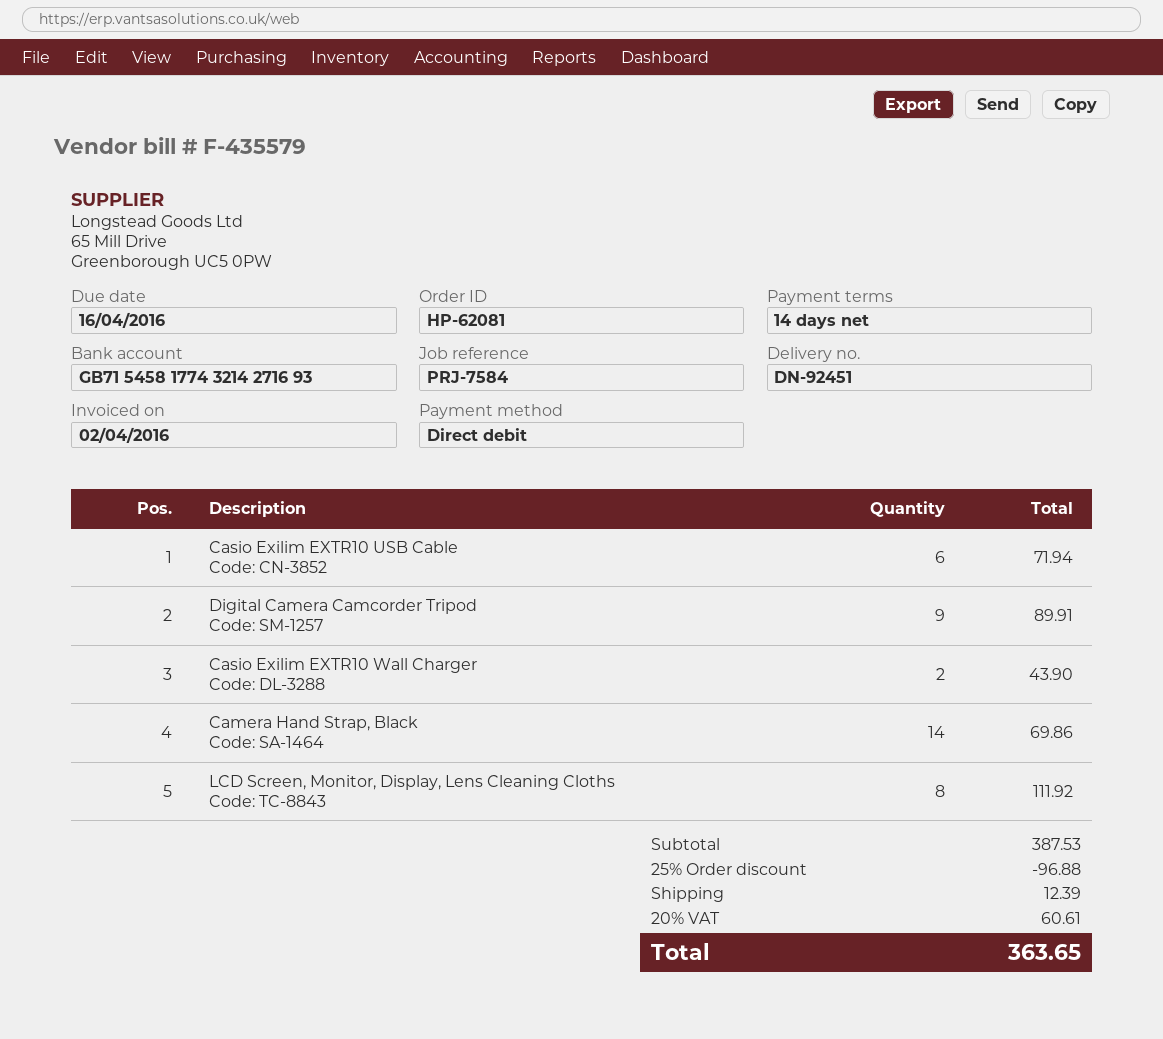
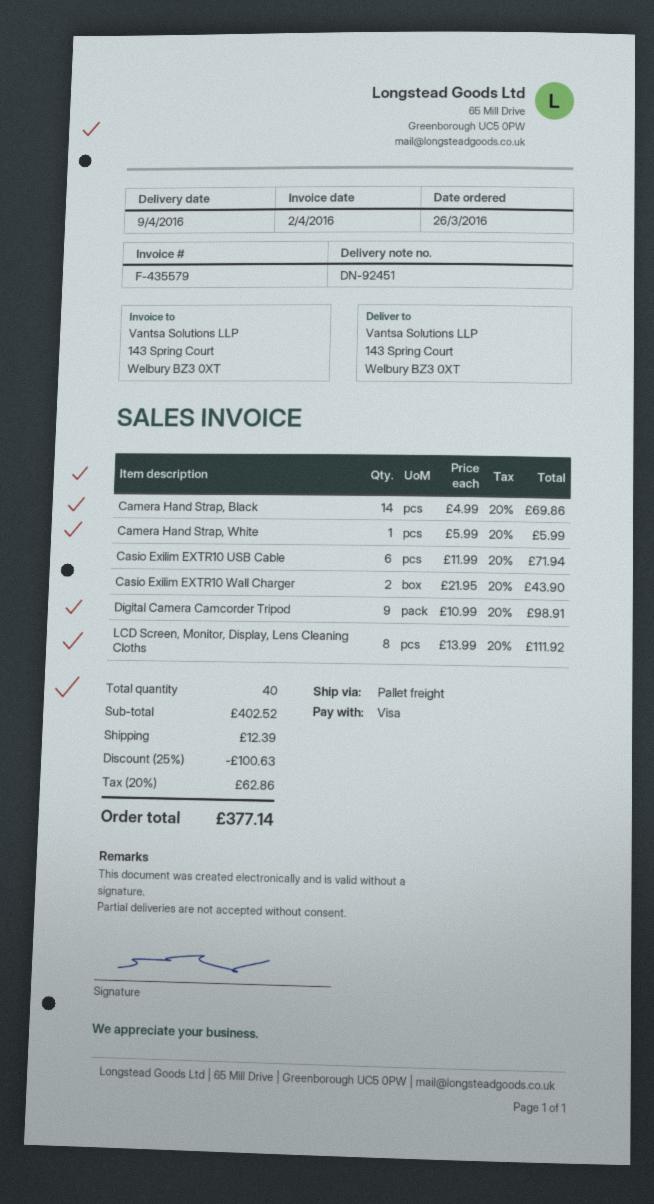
payment method: direct debit -> Visa
Digital Camera Camcorder Tripod: 9 for 89.91 -> 9 for 98.91
Camera Hand Strap, White: none -> 1 for 5.99
subtotal: 387.53 -> 402.52
discount: 25% = 96.88 -> 25% = 100.63
tax: 20% = 60.61 -> 20% = 62.86
total: 363.65 -> 377.14

